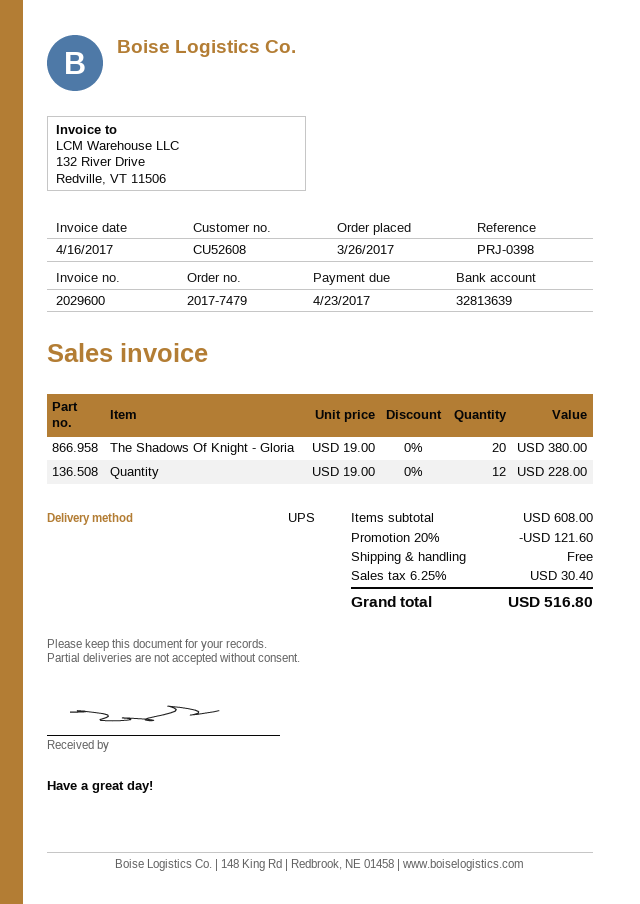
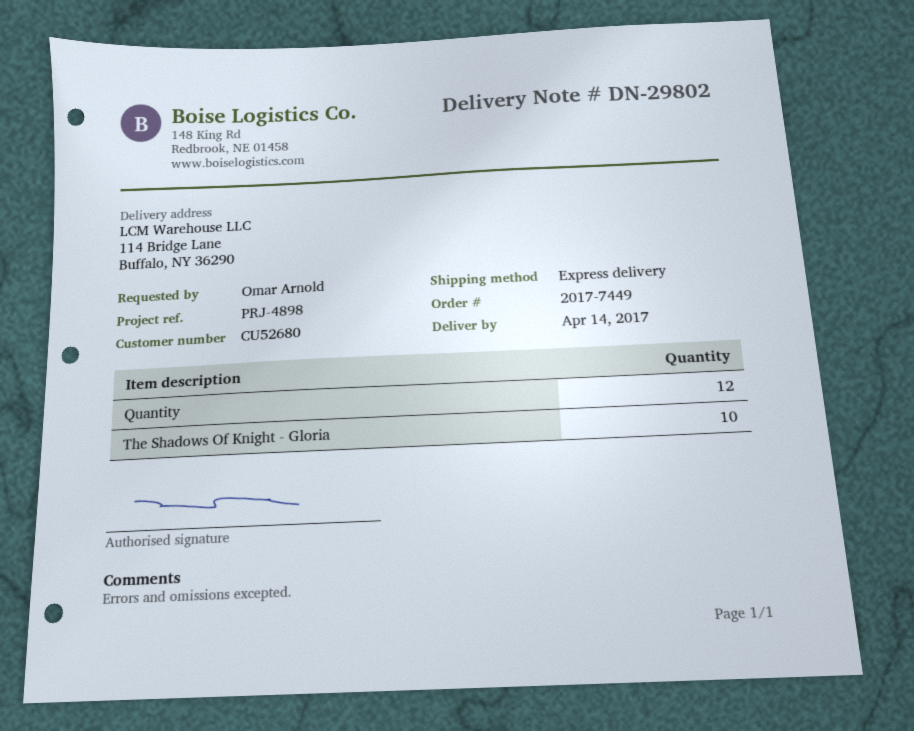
order number: 2017-7479 -> 2017-7449
customer number: CU52608 -> CU52680
reference: PRJ-0398 -> PRJ-4898
shipping method: UPS -> express
The Shadows Of Knight - Gloria: 20 -> 10

